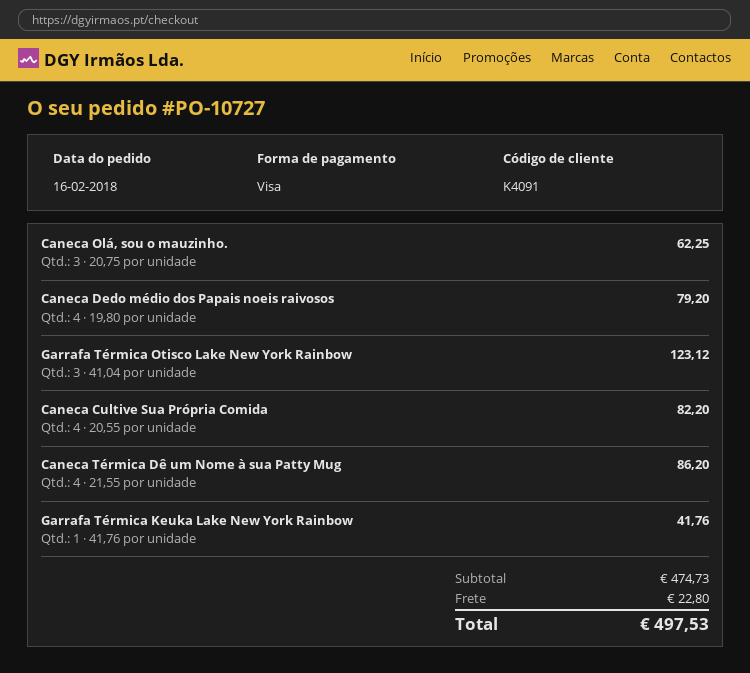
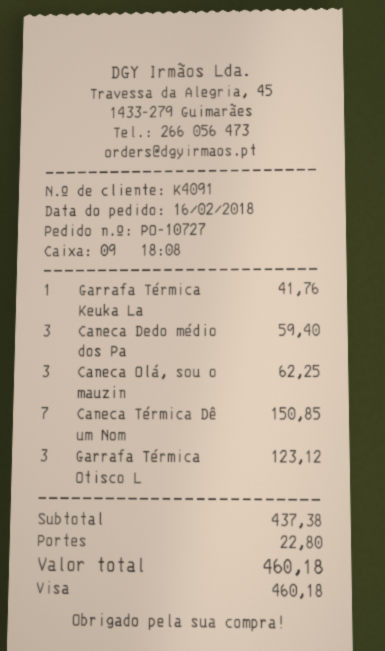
Caneca Dedo médio dos Papais noeis raivosos: 4 for 79.20 -> 3 for 59.40
Caneca Cultive Sua Própria Comida: 4 for 82.20 -> none
Caneca Térmica Dê um Nome à sua Patty Mug: 4 for 86.20 -> 7 for 150.85
subtotal: 474.73 -> 437.38
total: 497.53 -> 460.18

